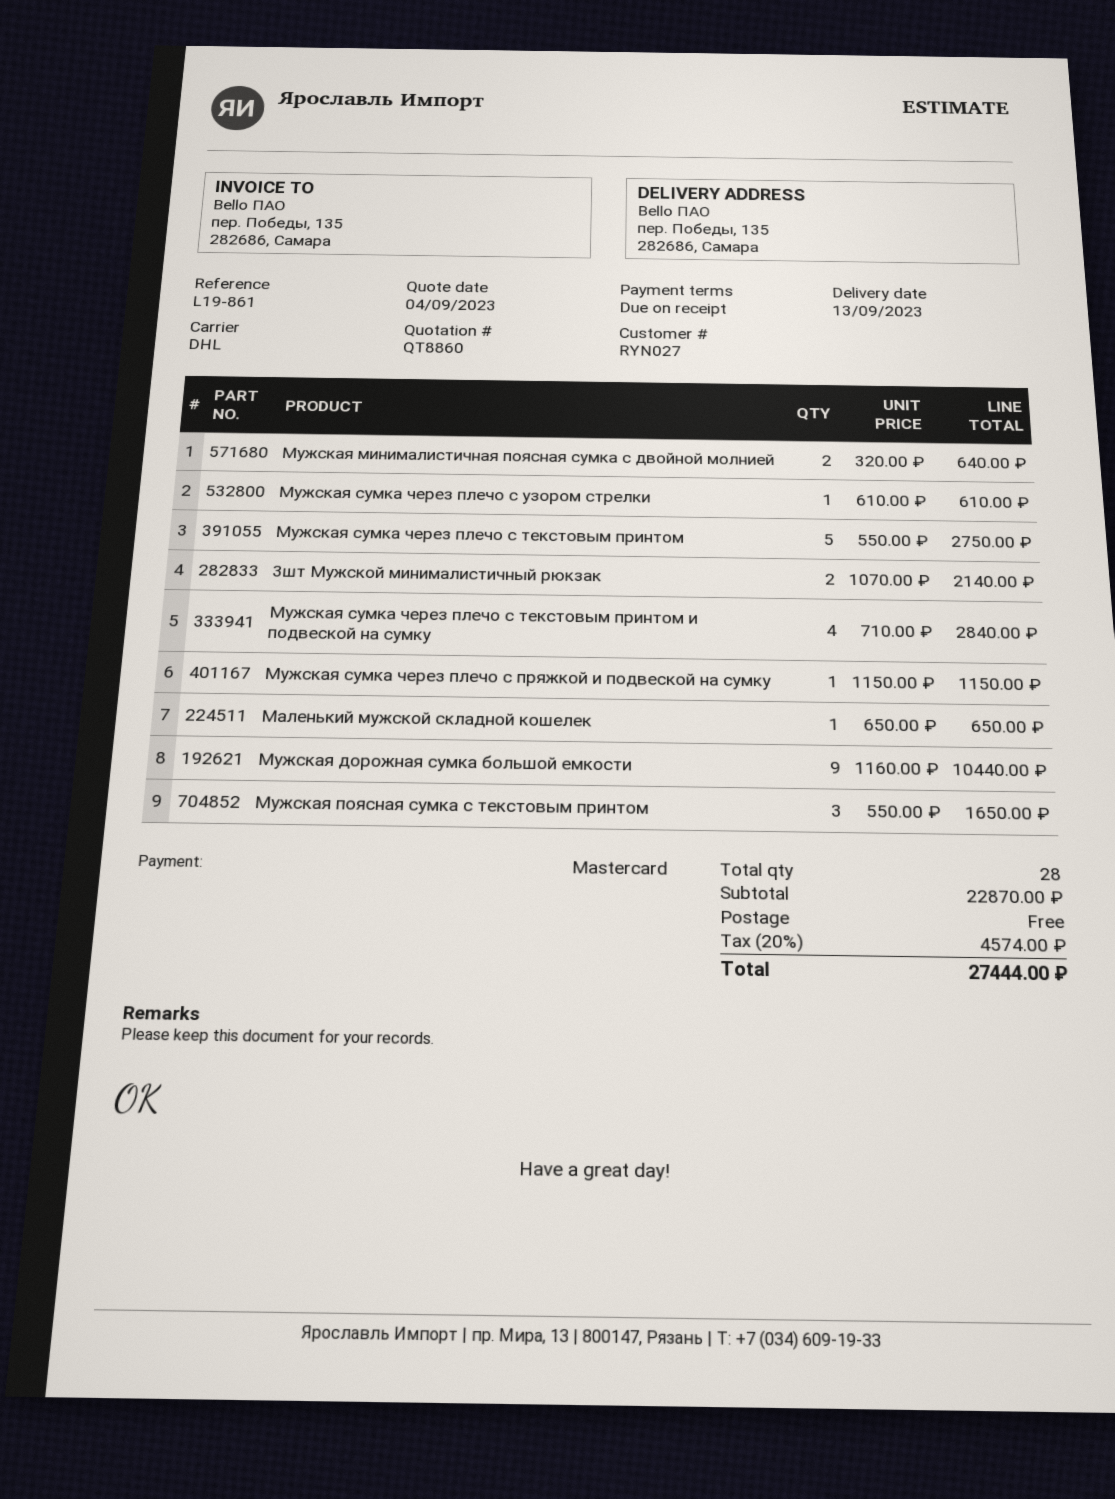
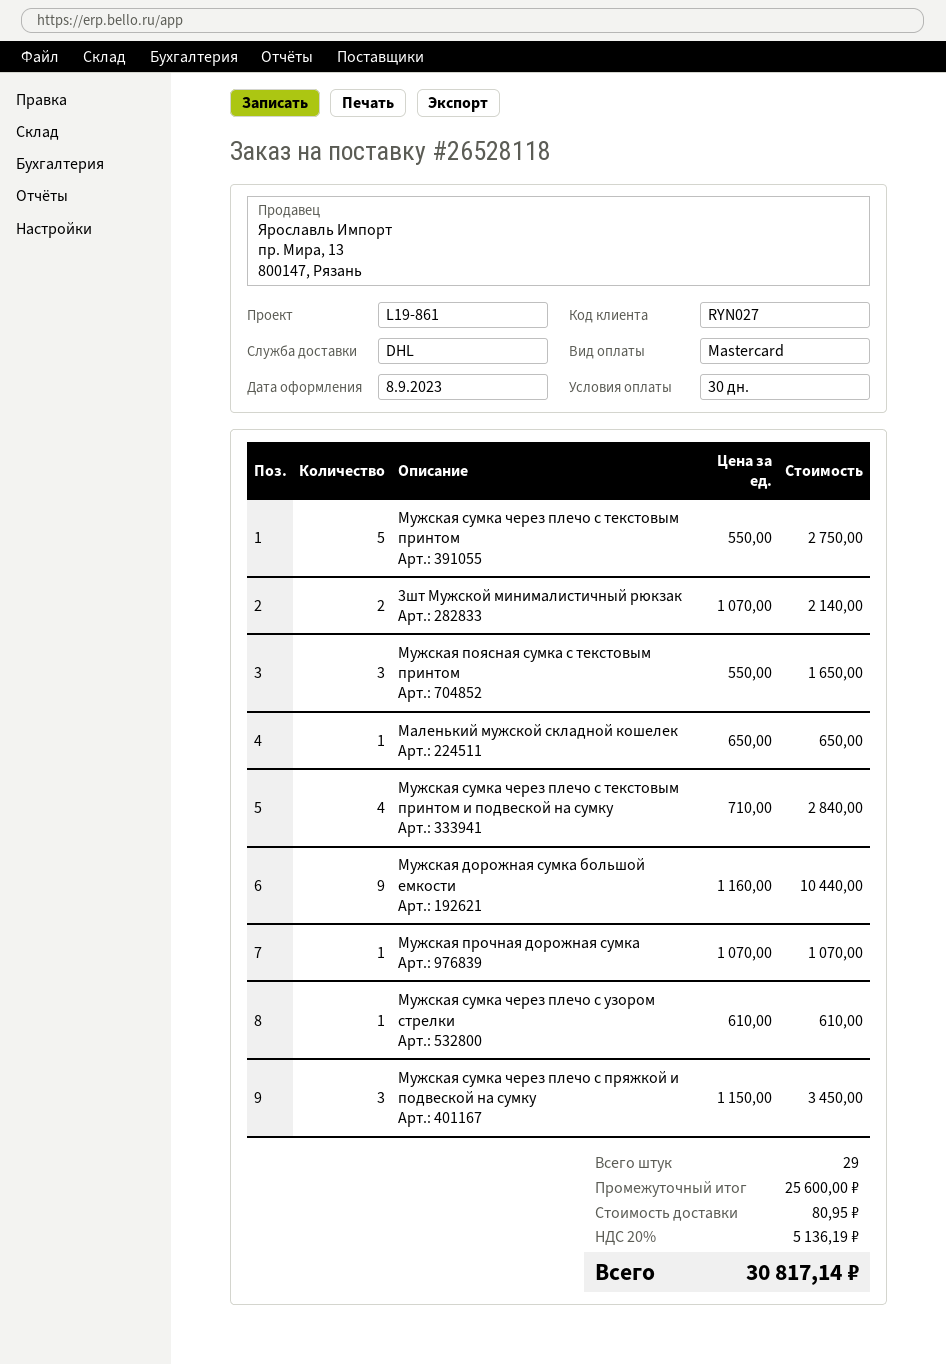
payment terms: on receipt -> 30 days
Мужская минималистичная поясная сумка с двойной молнией: 2 x 320.00 = 640.00 -> none
Мужская сумка через плечо с пряжкой и подвеской на сумку: 1 x 1150.00 = 1150.00 -> 3 x 1150.00 = 3450.00
Мужская прочная дорожная сумка: none -> 1 x 1070.00 = 1070.00
total quantity: 28 -> 29
subtotal: 22870.00 -> 25600.00
shipping: 0.00 -> 80.95
tax: 20% = 4574.00 -> 20% = 5136.19
total: 27444.00 -> 30817.14

